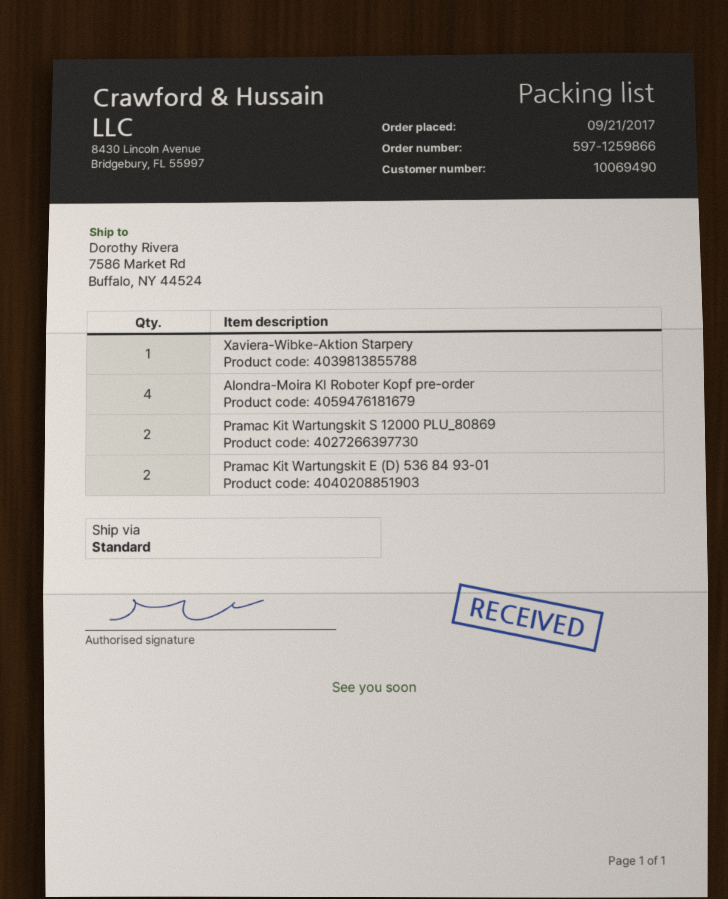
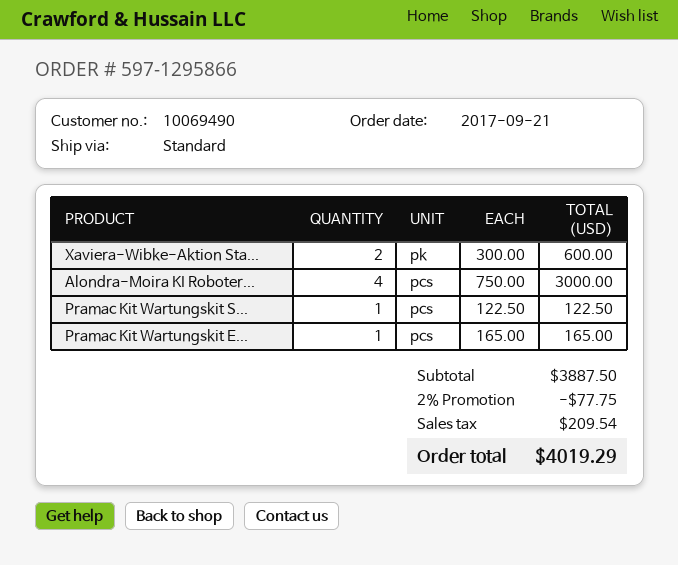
order number: 597-1259866 -> 597-1295866
Xaviera-Wibke-Aktion Starpery: 1 -> 2
Pramac Kit Wartungskit S 12000 PLU_80869: 2 -> 1
Pramac Kit Wartungskit E (D) 536 84 93-01: 2 -> 1

